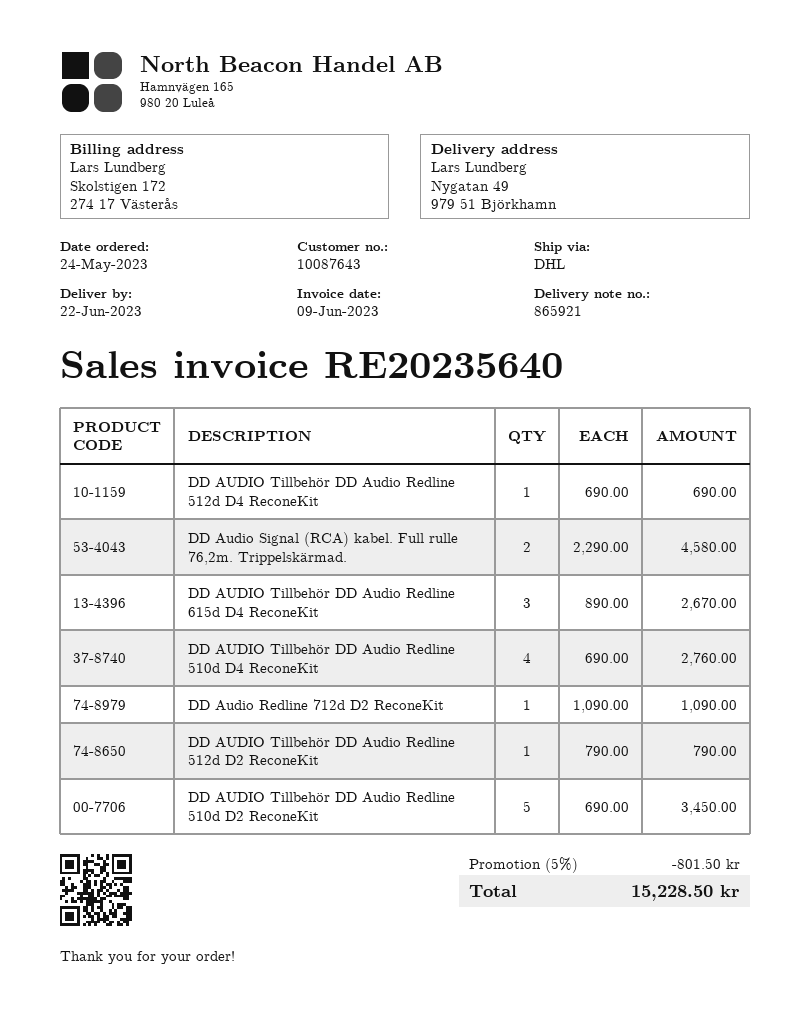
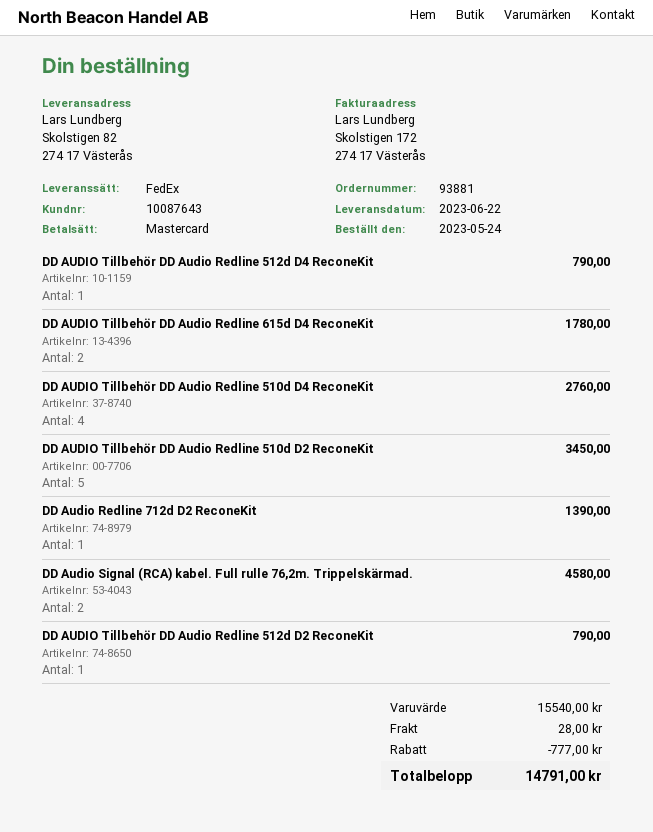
shipping method: DHL -> FedEx
ship to: Nygatan 49, 979 51 Björkhamn -> Skolstigen 82, 274 17 Västerås
DD AUDIO Tillbehör DD Audio Redline 512d D4 ReconeKit: 1 for 690.00 -> 1 for 790.00
DD AUDIO Tillbehör DD Audio Redline 615d D4 ReconeKit: 3 for 2670.00 -> 2 for 1780.00
DD Audio Redline 712d D2 ReconeKit: 1 for 1090.00 -> 1 for 1390.00
discount: 801.50 -> 777.00
shipping: none -> 28.00
total: 15228.50 -> 14791.00

